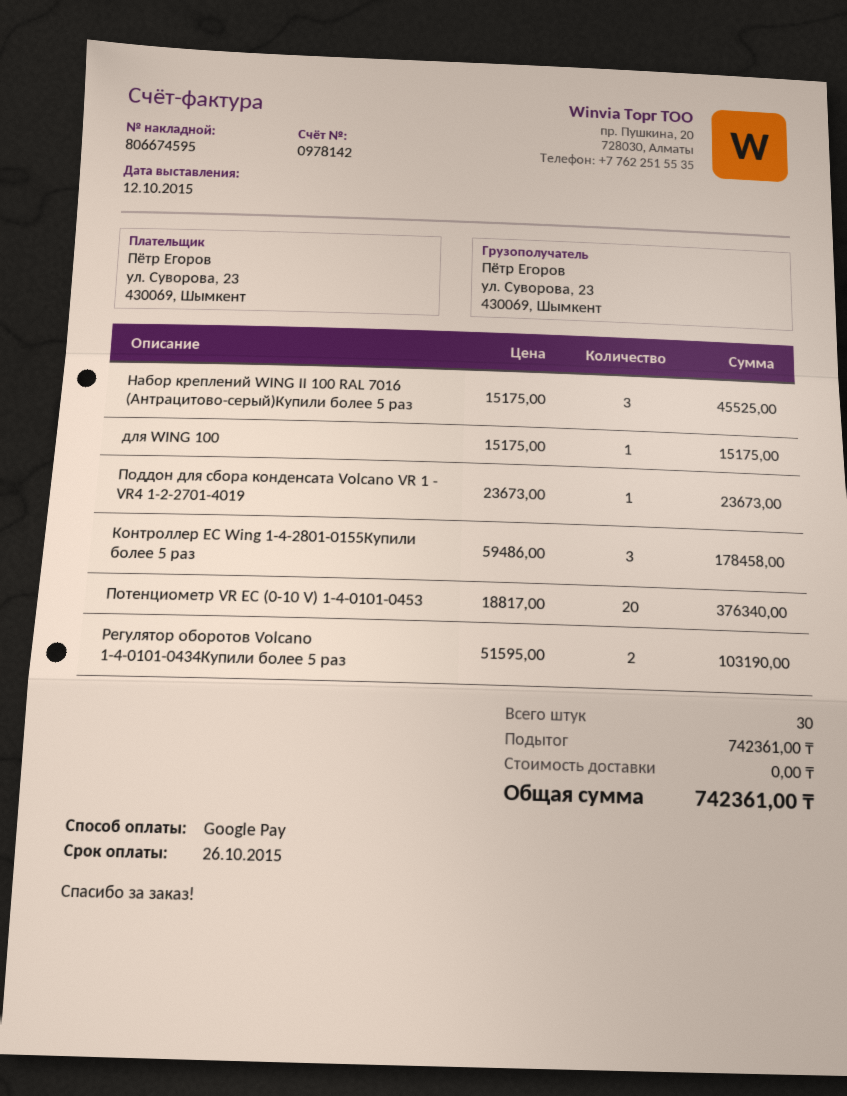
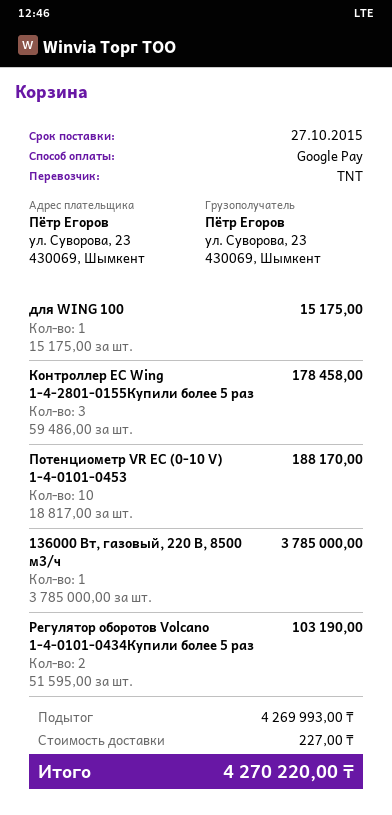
Hабор креплений WING II 100 RAL 7016 (Антрацитово-серый)Купили более 5 раз: 3 x 15175.00 = 45525.00 -> none
Поддон для сбора конденсата Volcano VR 1 - VR4 1-2-2701-4019: 1 x 23673.00 = 23673.00 -> none
Потенциометр VR EC (0-10 V) 1-4-0101-0453: 20 x 18817.00 = 376340.00 -> 10 x 18817.00 = 188170.00
136000 Вт, газовый, 220 В, 8500 м3/ч: none -> 1 x 3785000.00 = 3785000.00
subtotal: 742361.00 -> 4269993.00
shipping: 0.00 -> 227.00
total: 742361.00 -> 4270220.00

